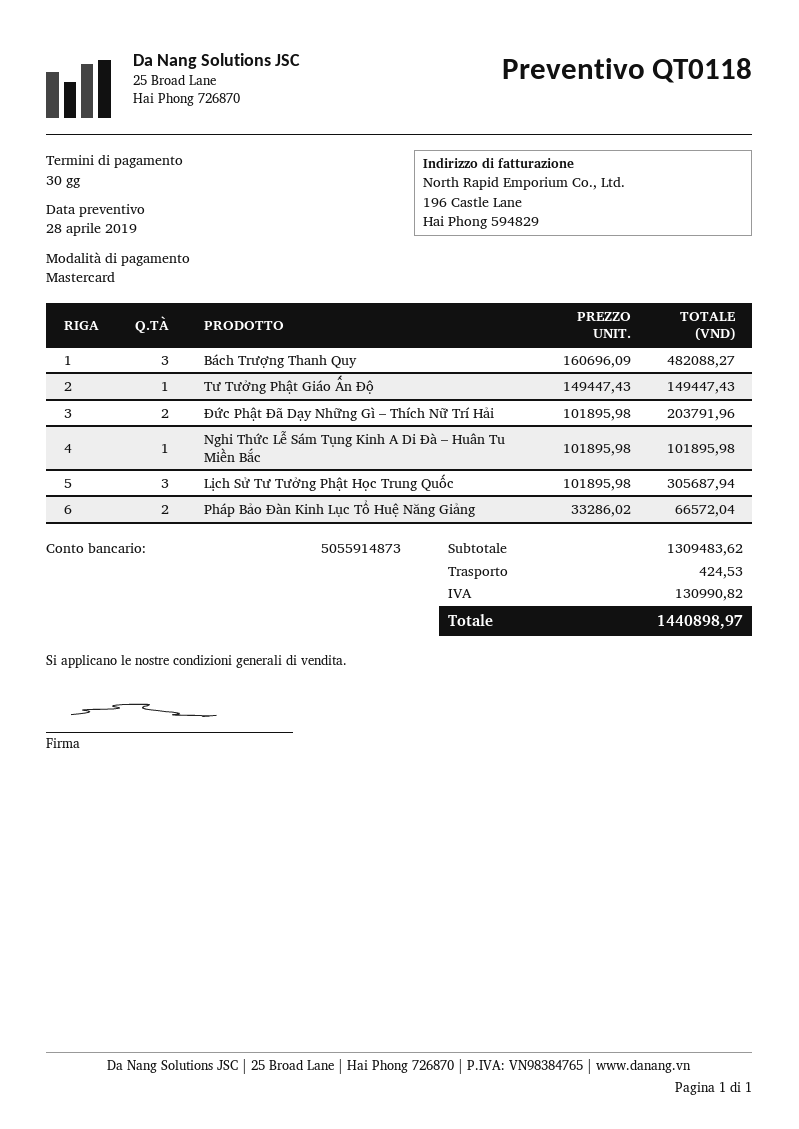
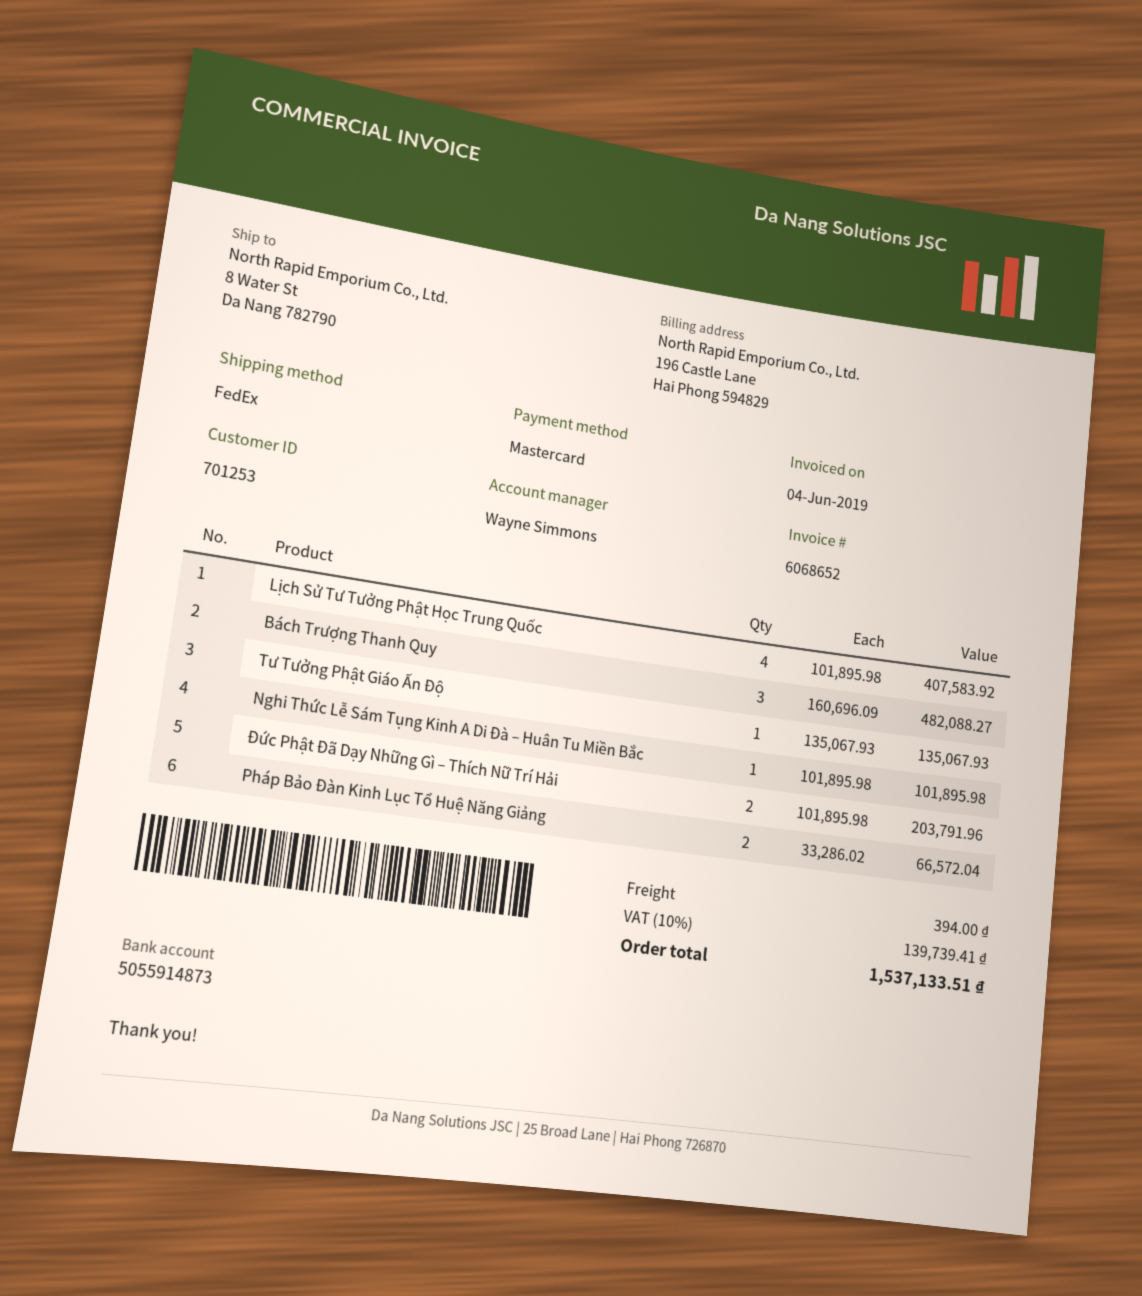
Tư Tưởng Phật Giáo Ấn Độ: 1 x 149447.43 = 149447.43 -> 1 x 135067.93 = 135067.93
Lịch Sử Tư Tưởng Phật Học Trung Quốc: 3 x 101895.98 = 305687.94 -> 4 x 101895.98 = 407583.92
shipping: 424.53 -> 394.00
tax: 130990.82 -> 139739.41
total: 1440898.97 -> 1537133.51

